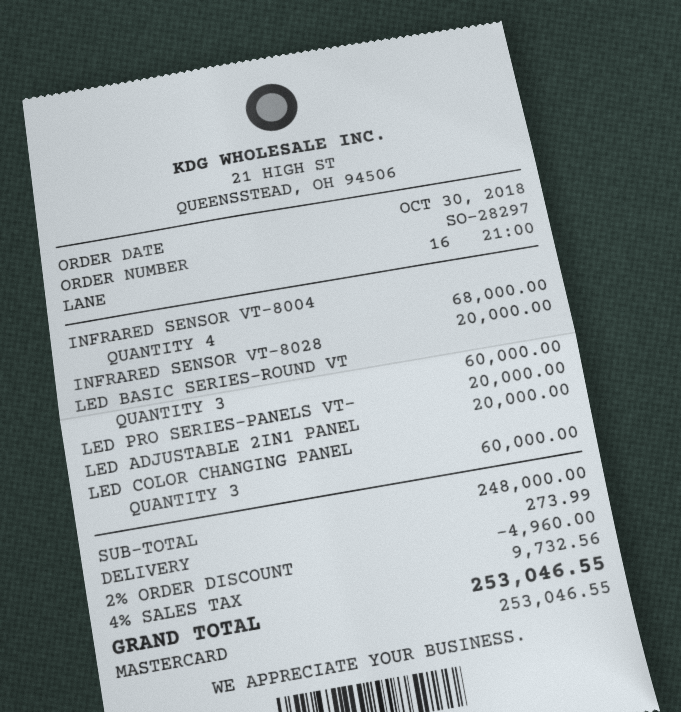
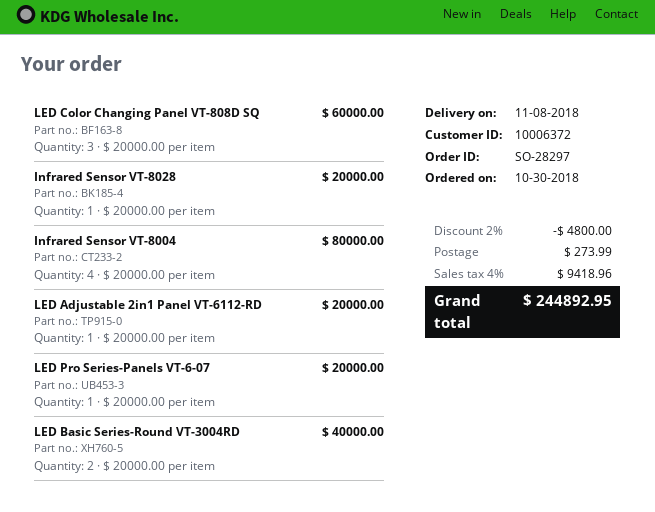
INFRARED SENSOR VT-8004: 4 for 68000.00 -> 4 for 80000.00
LED BASIC SERIES-ROUND VT: 3 for 60000.00 -> 2 for 40000.00
discount: 2% = 4960.00 -> 2% = 4800.00
tax: 4% = 9732.56 -> 4% = 9418.96
total: 253046.55 -> 244892.95

